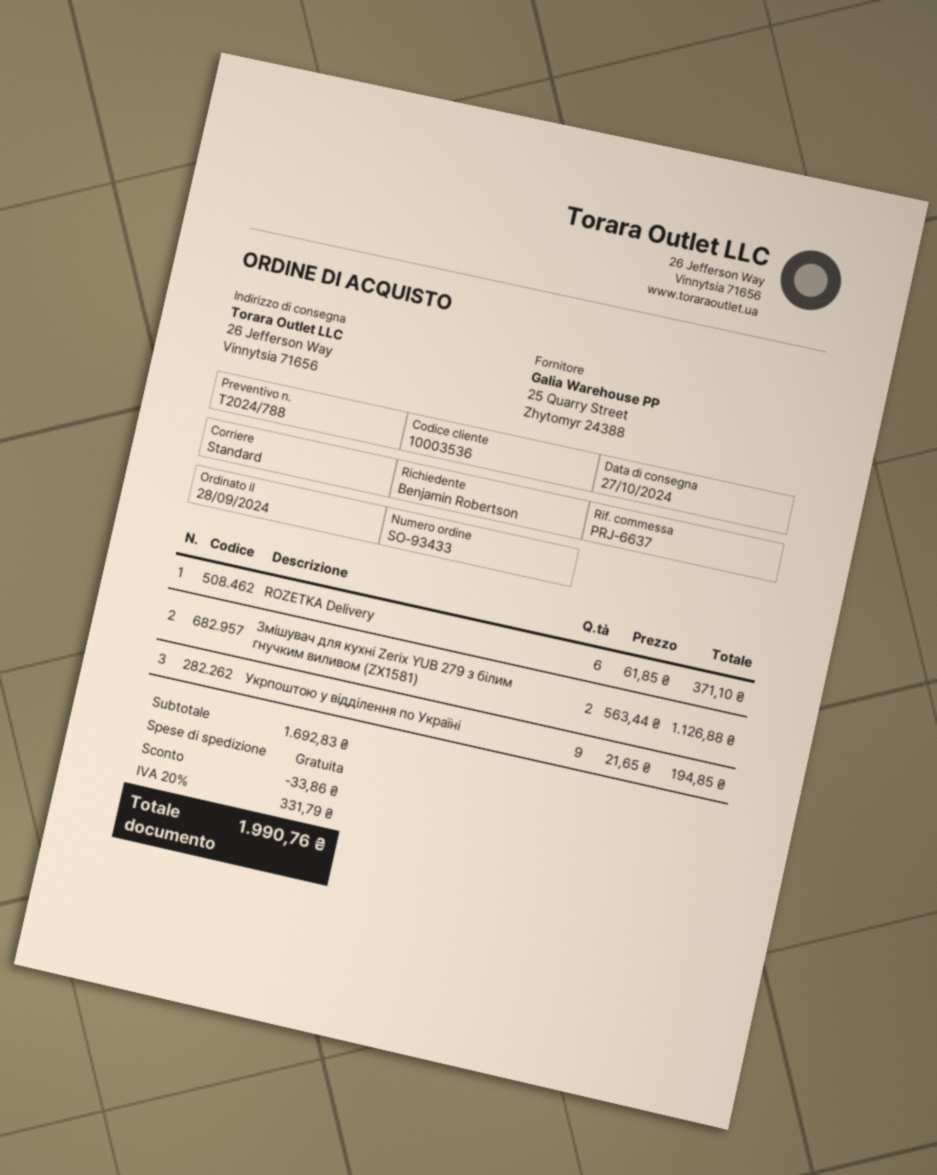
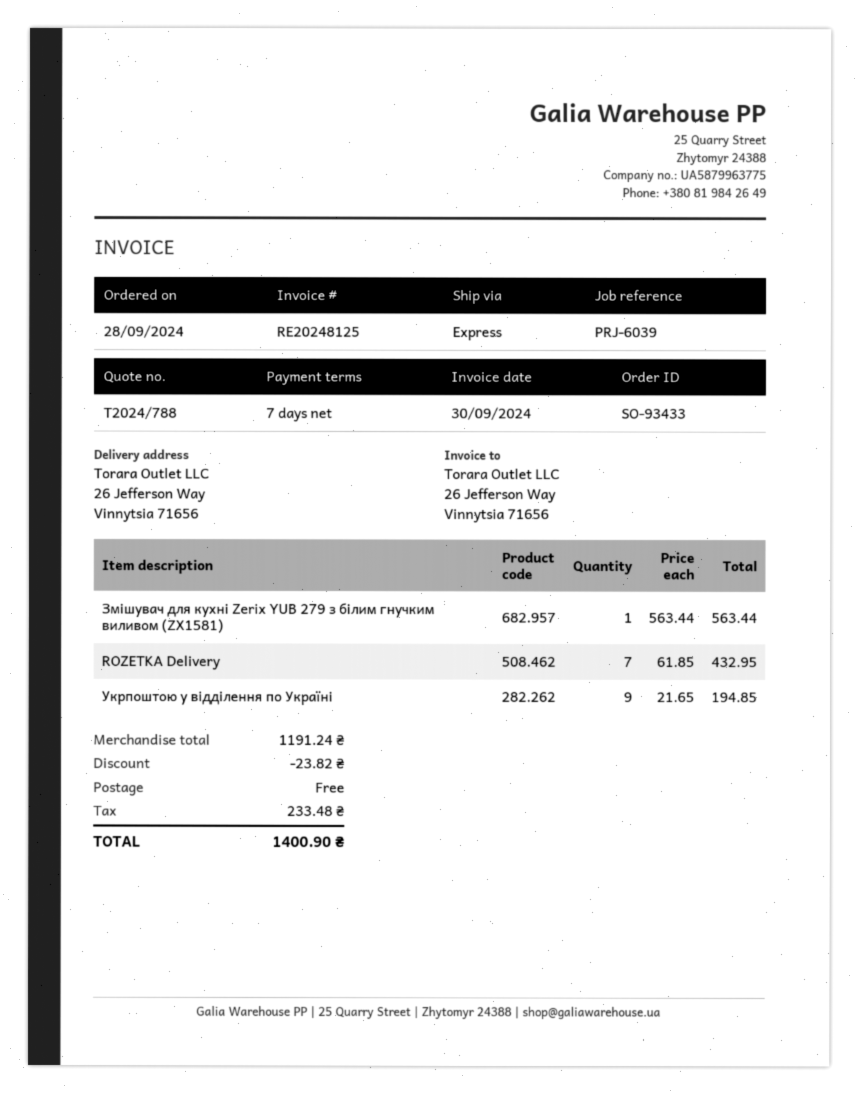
reference: PRJ-6637 -> PRJ-6039
shipping method: standard -> express
ROZETKA Delivery: 6 x 61.85 = 371.10 -> 7 x 61.85 = 432.95
Змішувач для кухні Zerix YUB 279 з білим гнучким виливом (ZX1581): 2 x 563.44 = 1126.88 -> 1 x 563.44 = 563.44
subtotal: 1692.83 -> 1191.24
discount: 33.86 -> 23.82
tax: 331.79 -> 233.48
total: 1990.76 -> 1400.90

